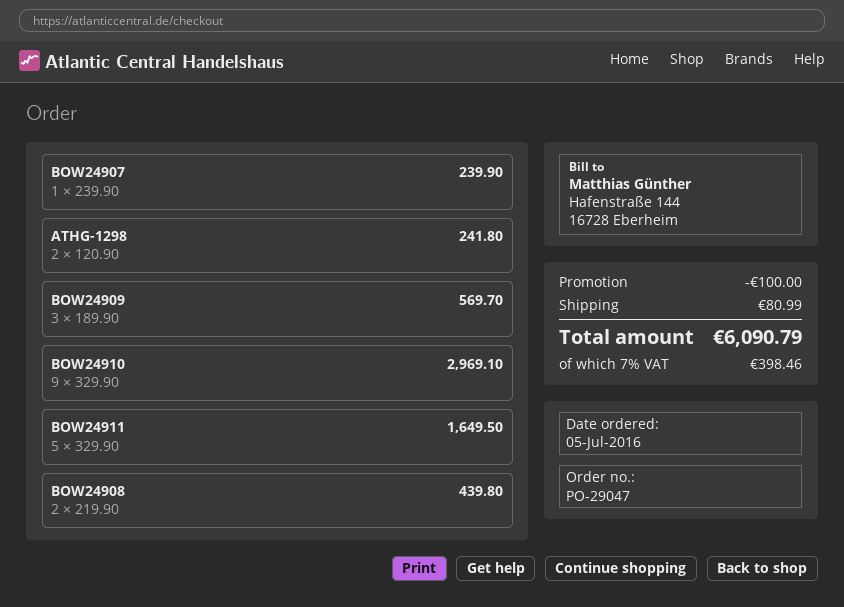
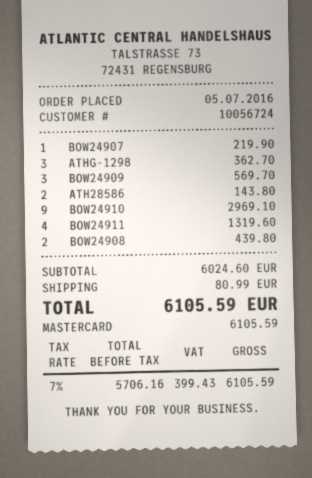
BOW24907: 1 for 239.90 -> 1 for 219.90
ATHG-1298: 2 for 241.80 -> 3 for 362.70
BOW24911: 5 for 1649.50 -> 4 for 1319.60
ATH28586: none -> 2 for 143.80
discount: 100.00 -> none
tax: 7% = 398.46 -> 7% = 399.43
total: 6090.79 -> 6105.59

